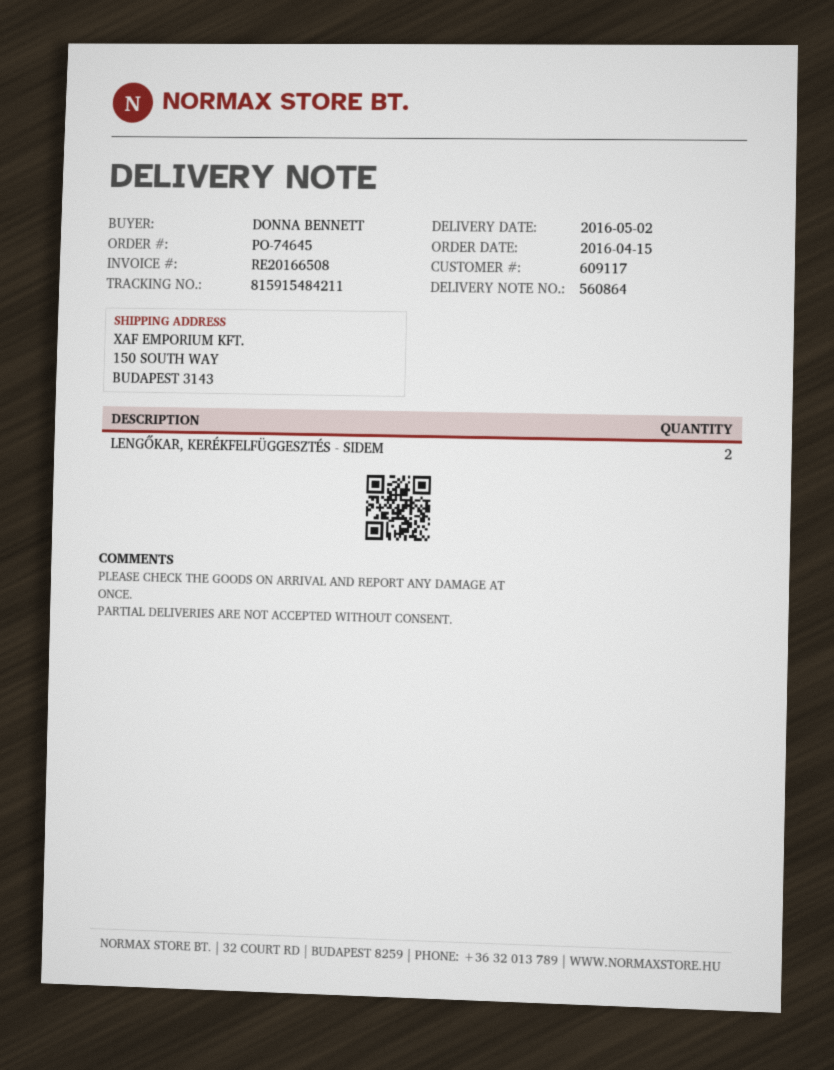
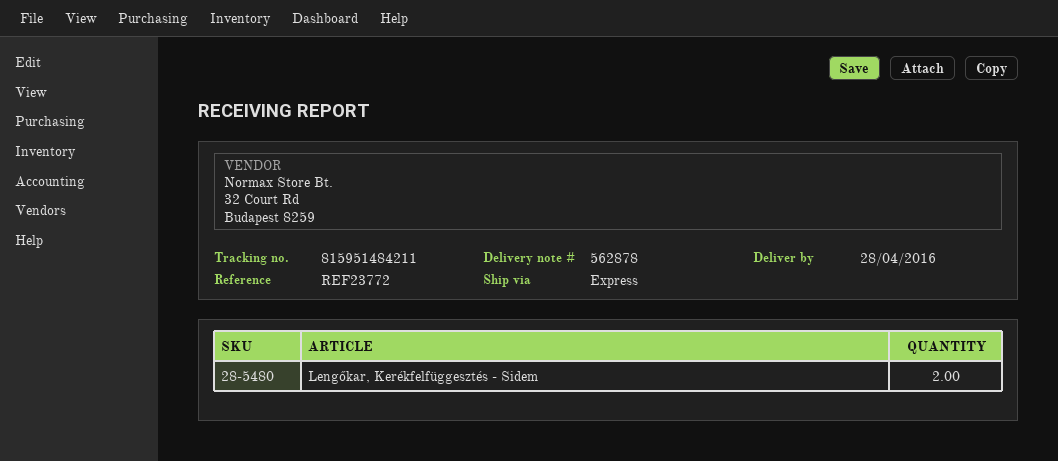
delivery note number: 560864 -> 562878
delivery date: 2016-05-02 -> 2016-04-28
tracking number: 815915484211 -> 815951484211

